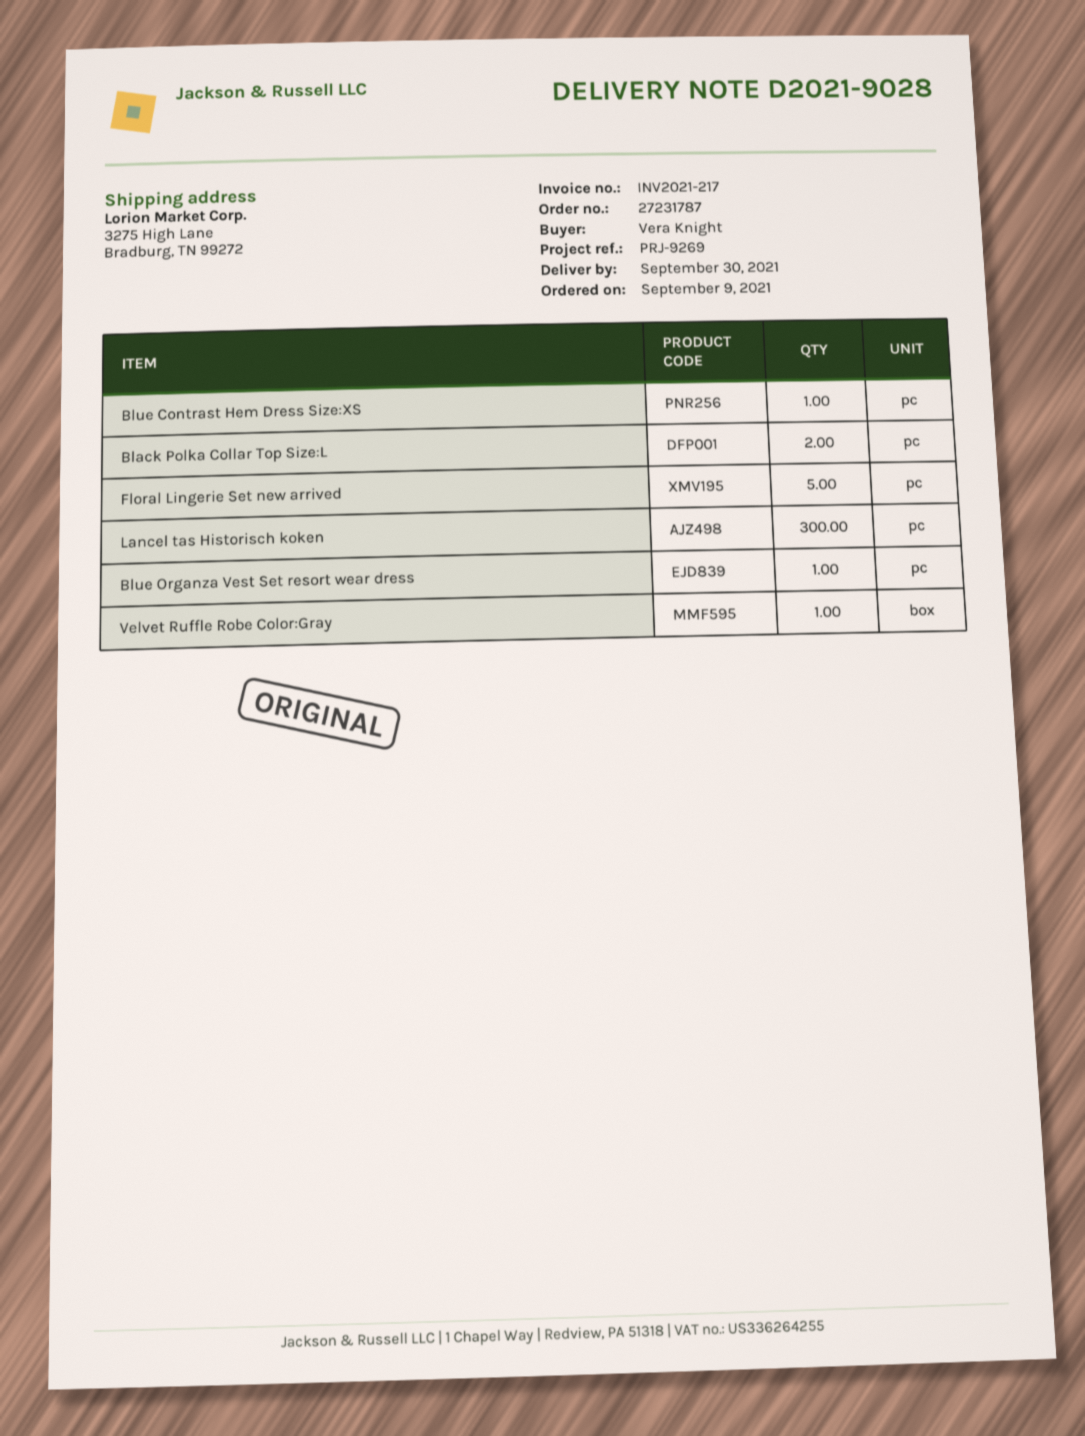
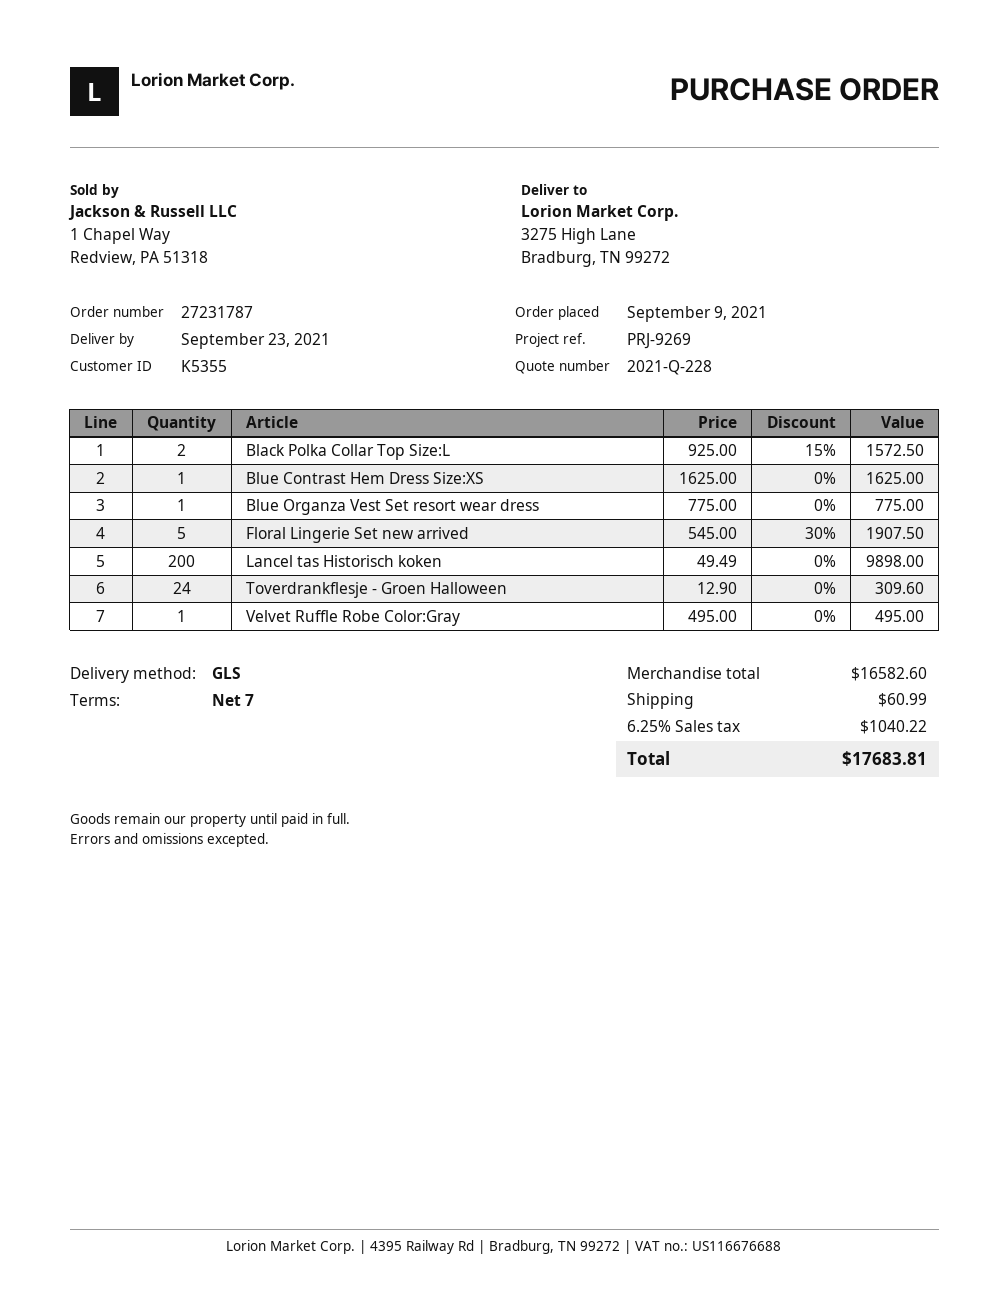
delivery date: 2021-09-30 -> 2021-09-23
Lancel tas Historisch koken: 300 -> 200
Toverdrankflesje - Groen Halloween: none -> 24

